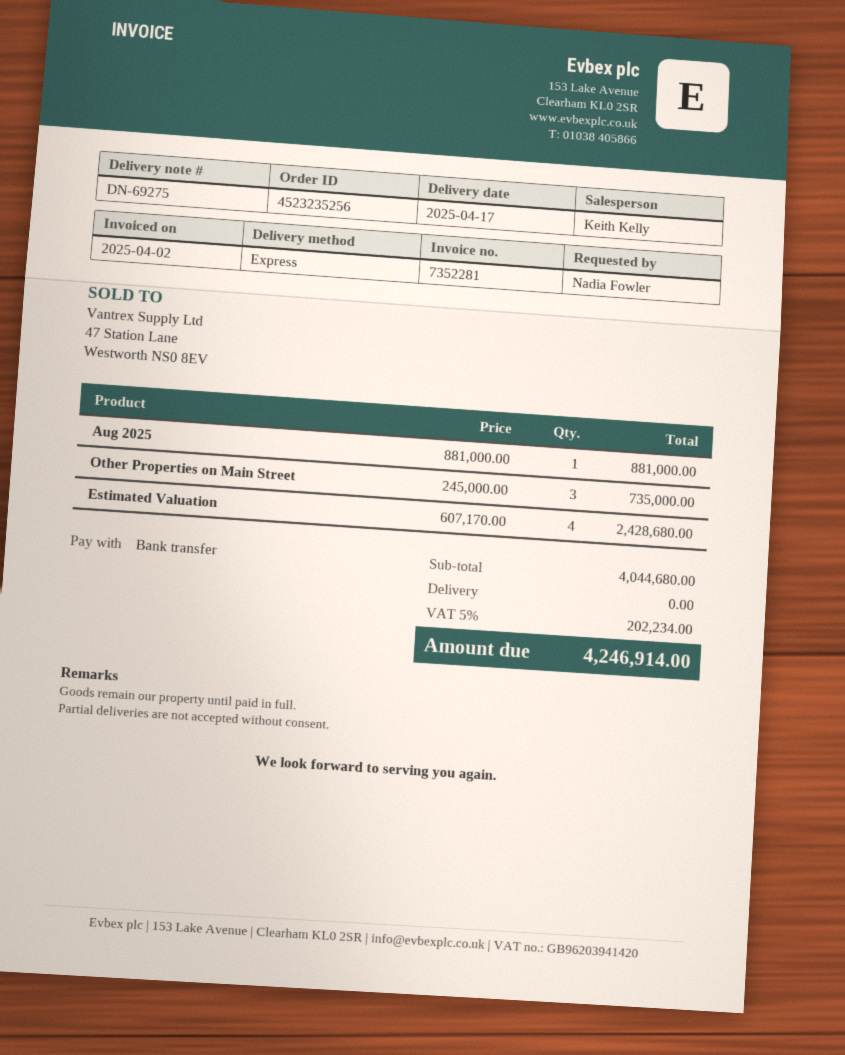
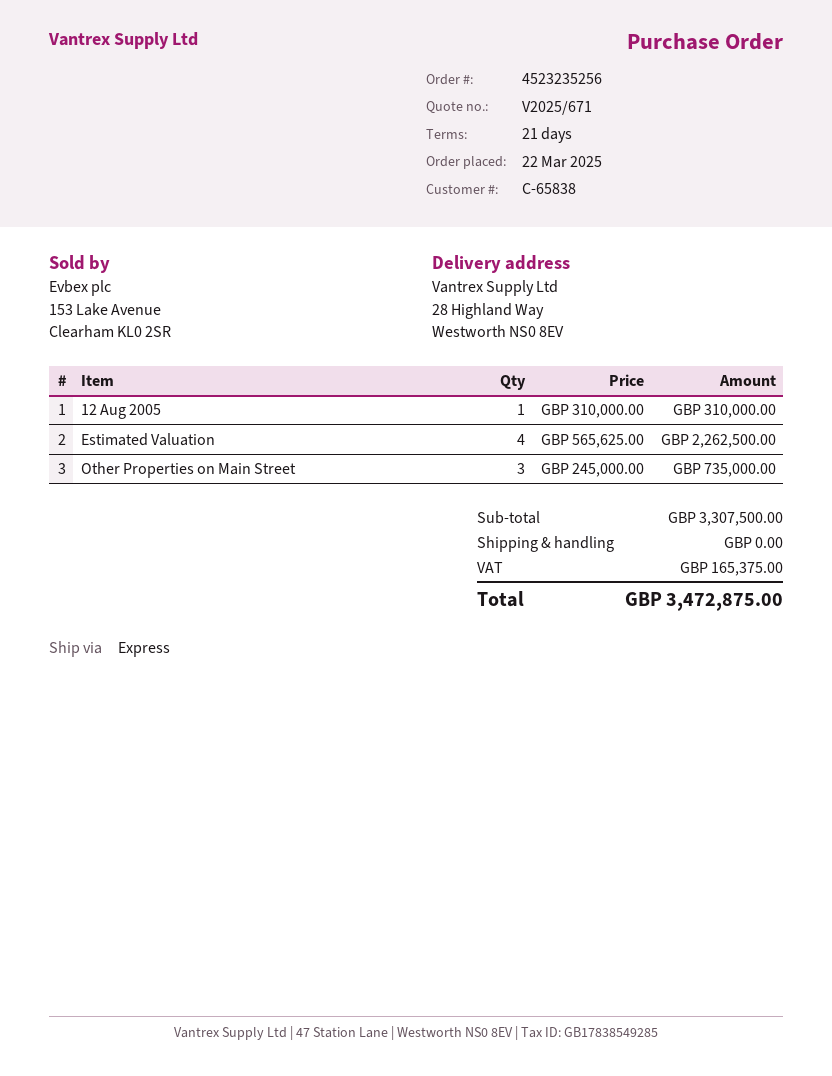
Aug 2025: 1 x 881000.00 = 881000.00 -> none
Estimated Valuation: 4 x 607170.00 = 2428680.00 -> 4 x 565625.00 = 2262500.00
12 Aug 2005: none -> 1 x 310000.00 = 310000.00
subtotal: 4044680.00 -> 3307500.00
tax: 202234.00 -> 165375.00
total: 4246914.00 -> 3472875.00

